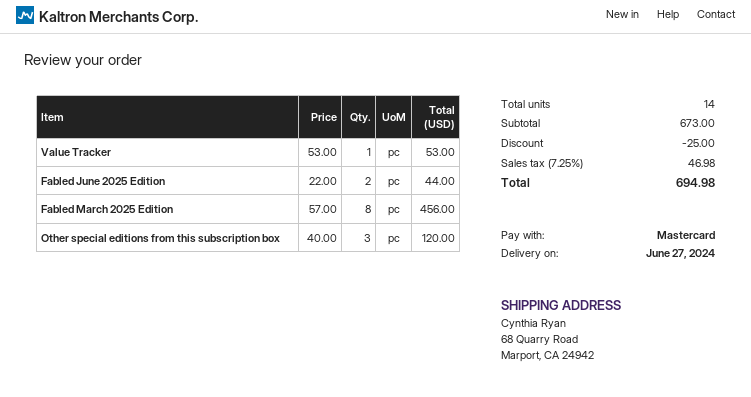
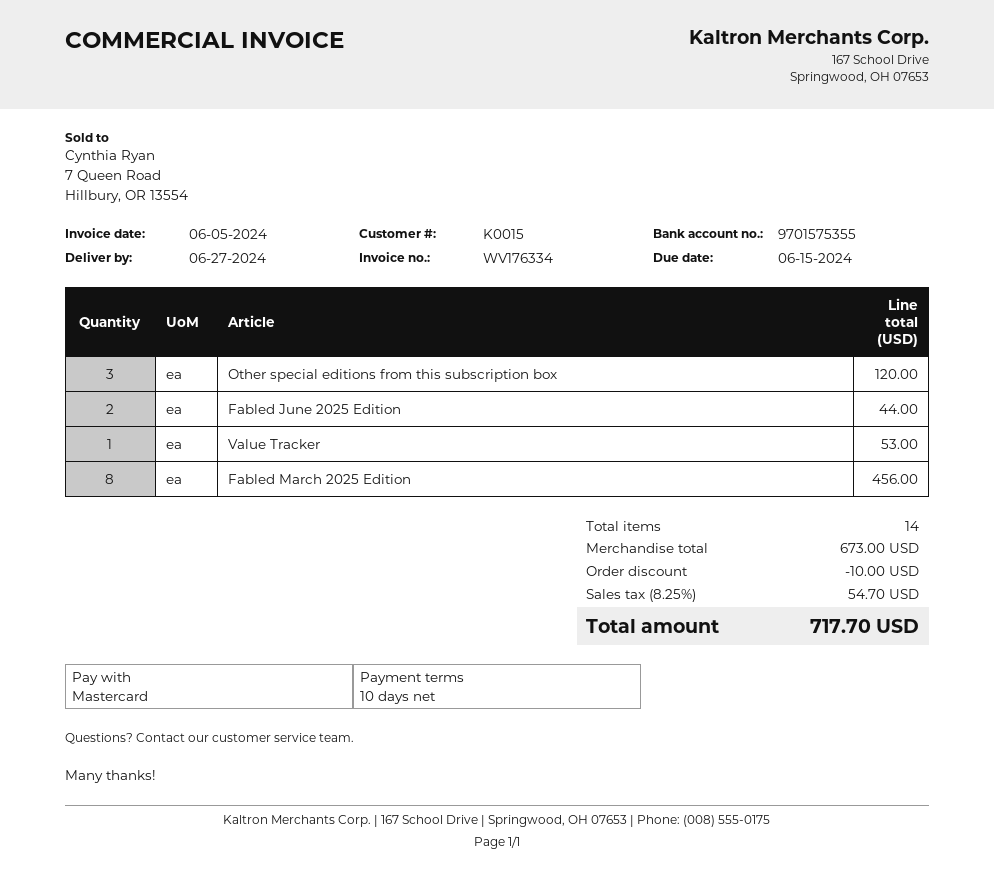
discount: 25.00 -> 10.00
tax: 7.25% = 46.98 -> 8.25% = 54.70
total: 694.98 -> 717.70

